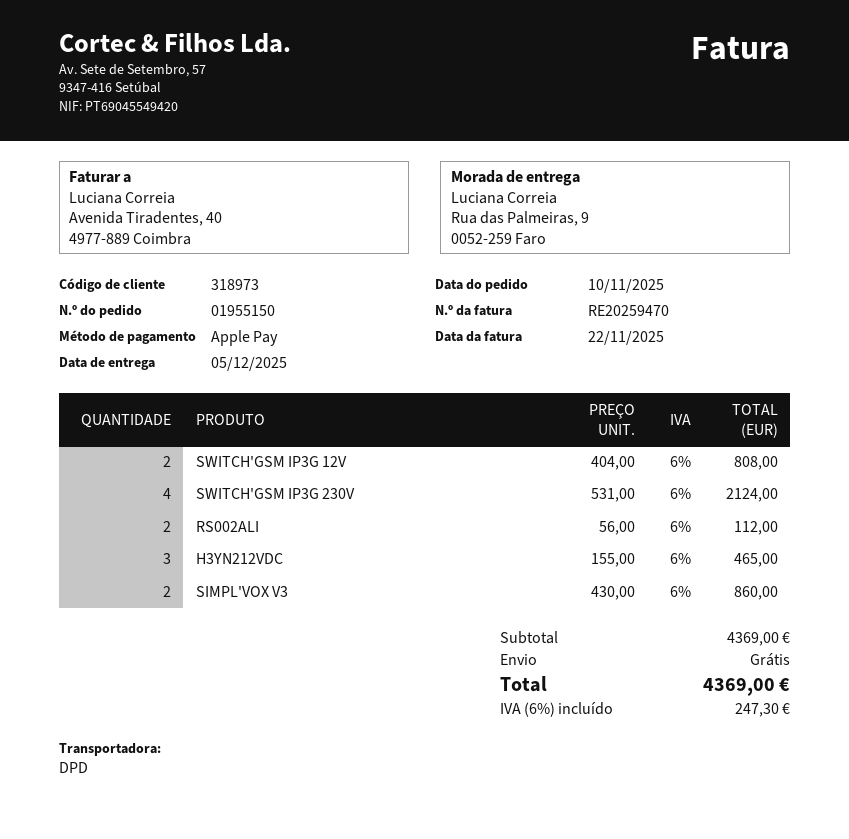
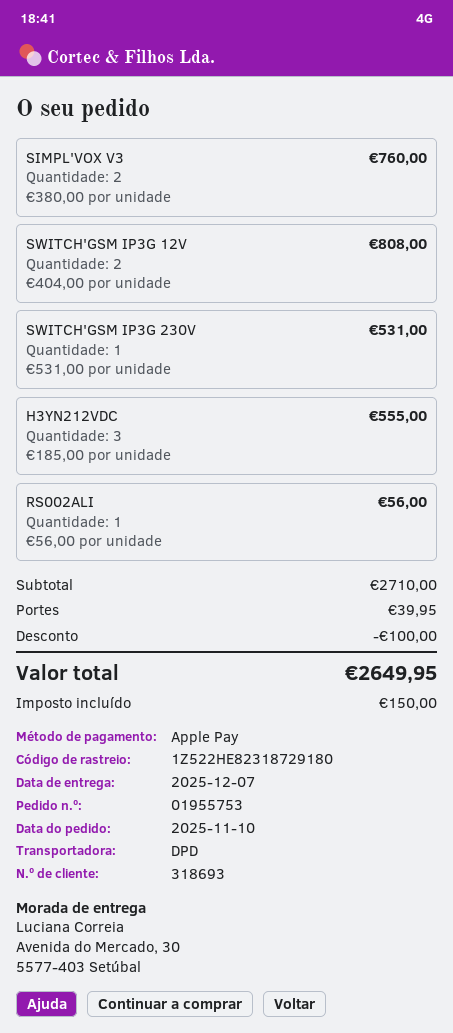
order number: 01955150 -> 01955753
delivery date: 2025-12-05 -> 2025-12-07
customer number: 318973 -> 318693
ship to: Rua das Palmeiras, 9, 0052-259 Faro -> Avenida do Mercado, 30, 5577-403 Setúbal
SWITCH'GSM IP3G 230V: 4 x 531.00 = 2124.00 -> 1 x 531.00 = 531.00
RS002ALI: 2 x 56.00 = 112.00 -> 1 x 56.00 = 56.00
H3YN212VDC: 3 x 155.00 = 465.00 -> 3 x 185.00 = 555.00
SIMPL'VOX V3: 2 x 430.00 = 860.00 -> 2 x 380.00 = 760.00
subtotal: 4369.00 -> 2710.00
discount: none -> 100.00
shipping: 0.00 -> 39.95
tax: 247.30 -> 150.00
total: 4369.00 -> 2649.95

